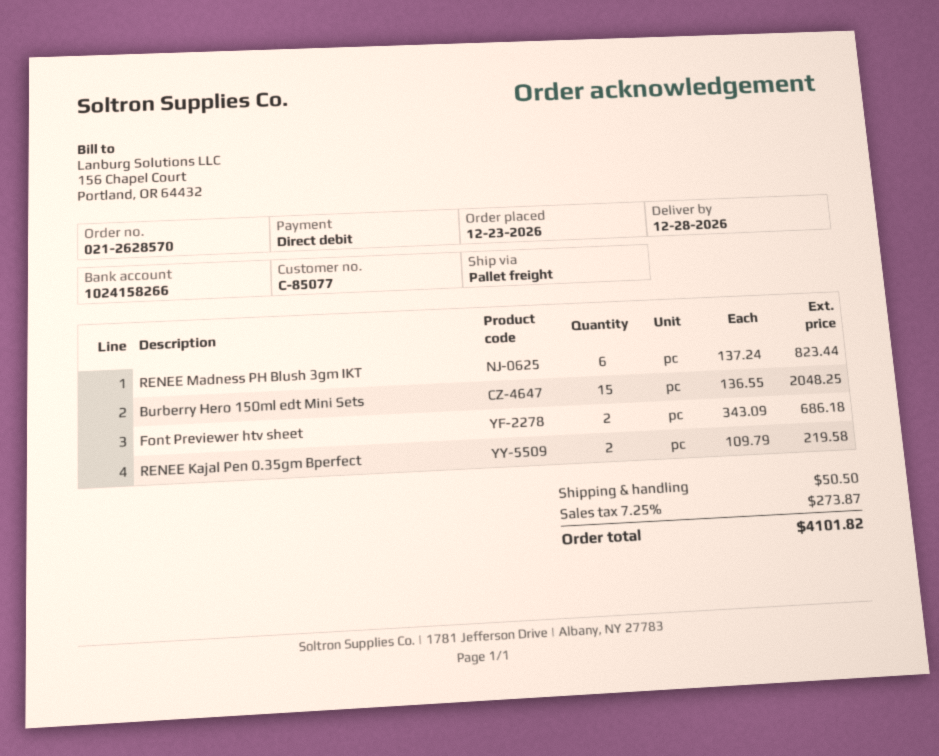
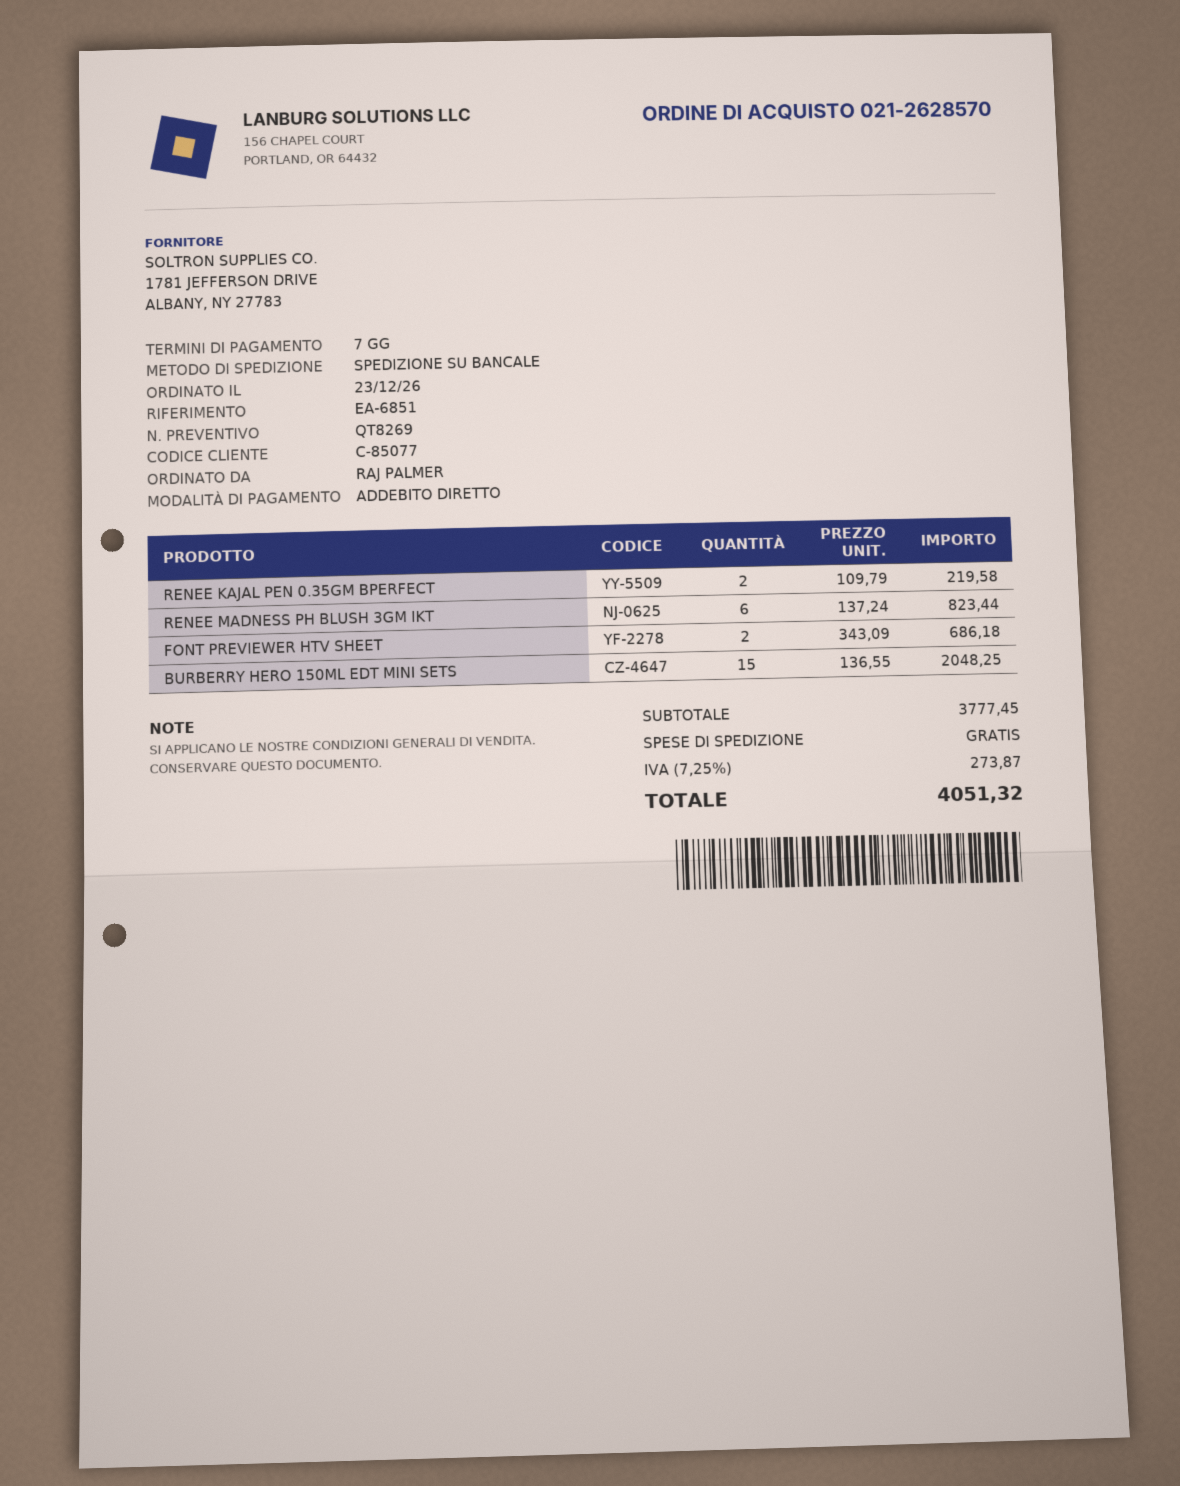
shipping: 50.50 -> 0.00
total: 4101.82 -> 4051.32

